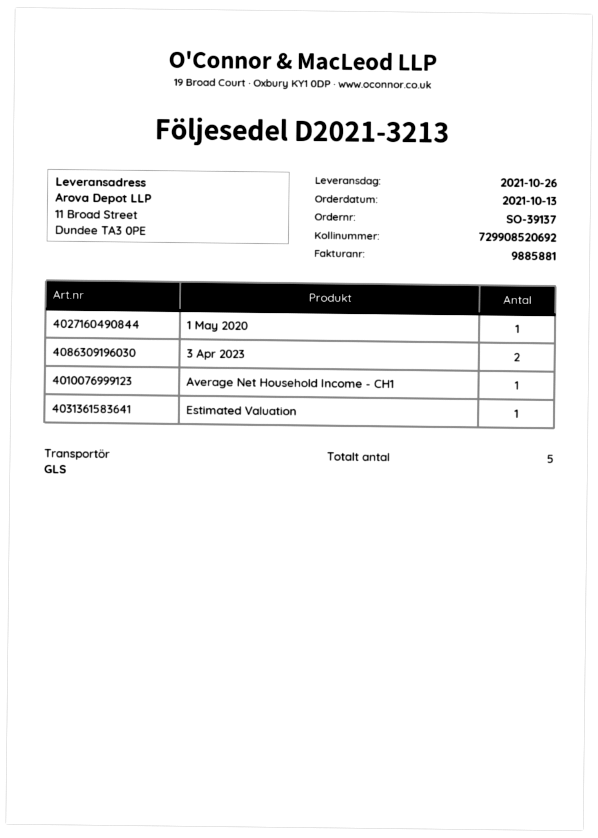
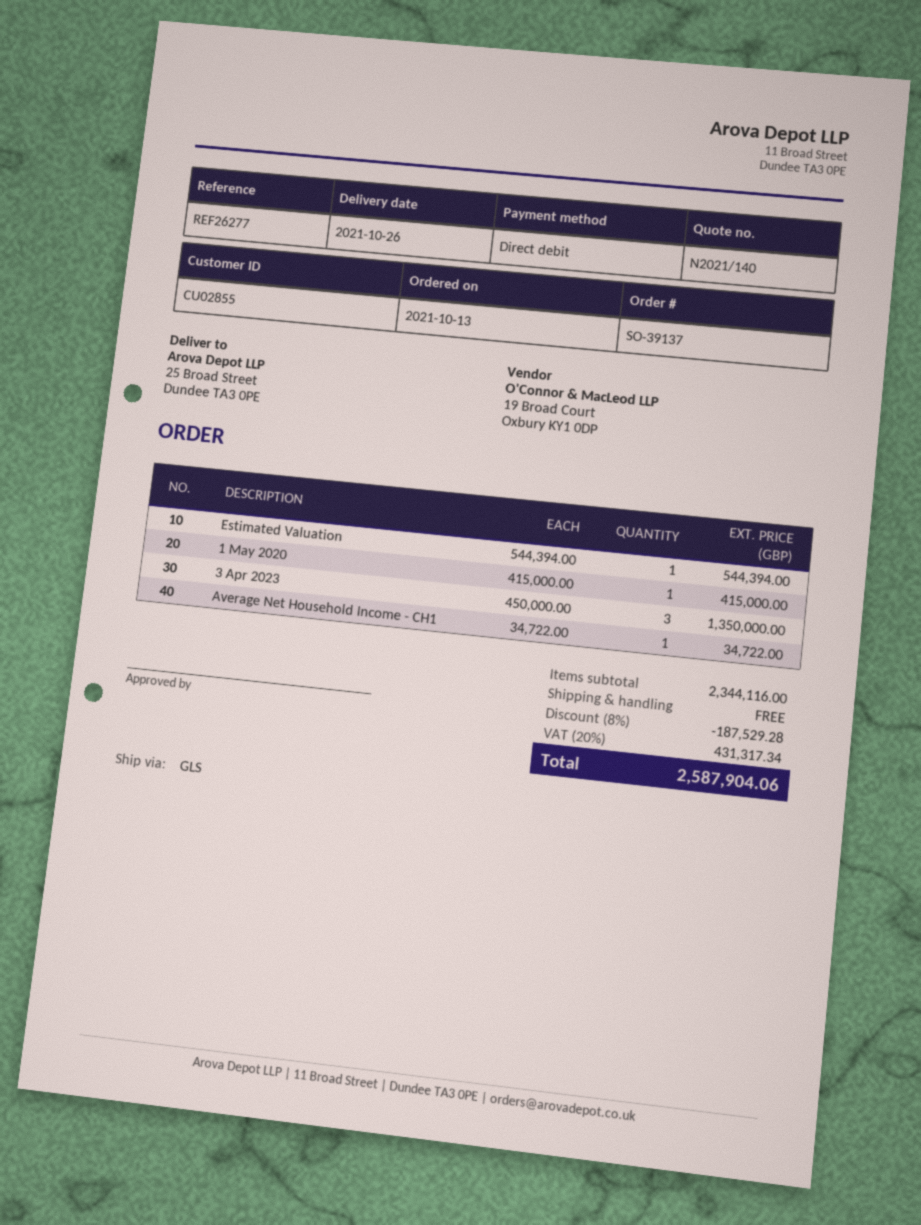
ship to: 11 Broad Street, Dundee TA3 0PE -> 25 Broad Street, Dundee TA3 0PE
3 Apr 2023: 2 -> 3

